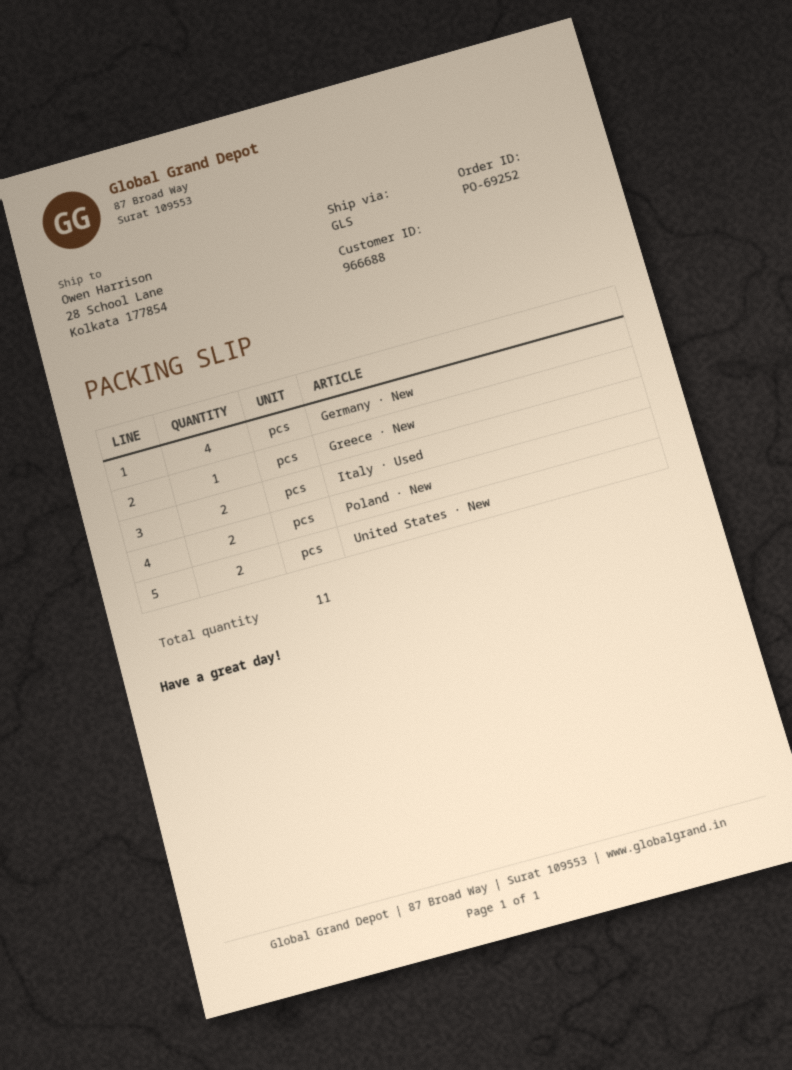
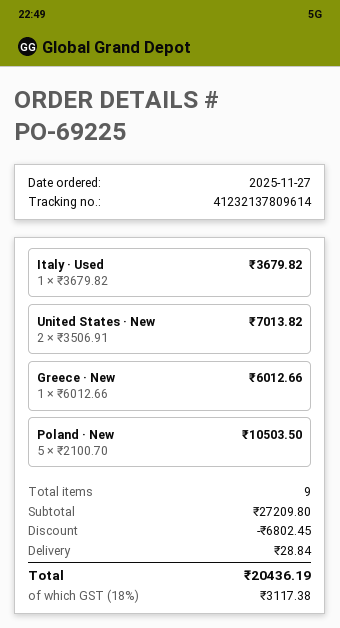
order number: PO-69252 -> PO-69225
Germany · New: 4 -> none
Italy · Used: 2 -> 1
Poland · New: 2 -> 5
total quantity: 11 -> 9

